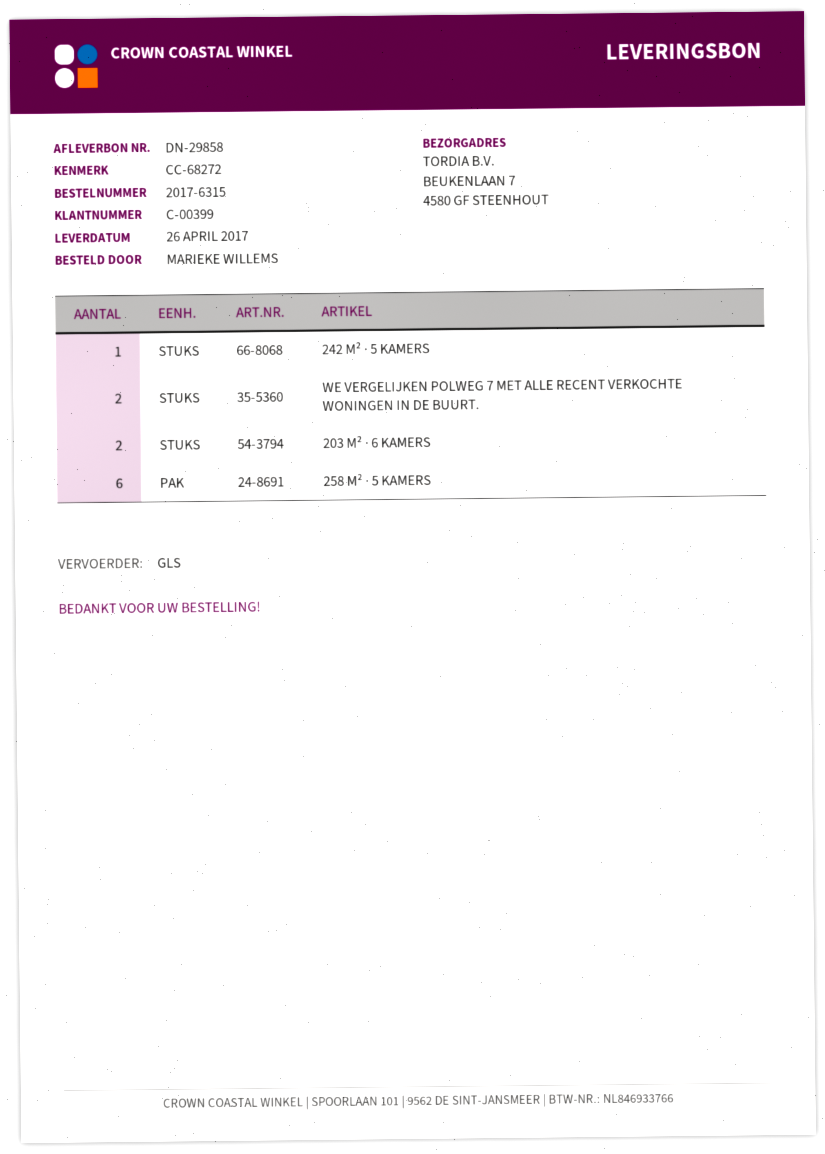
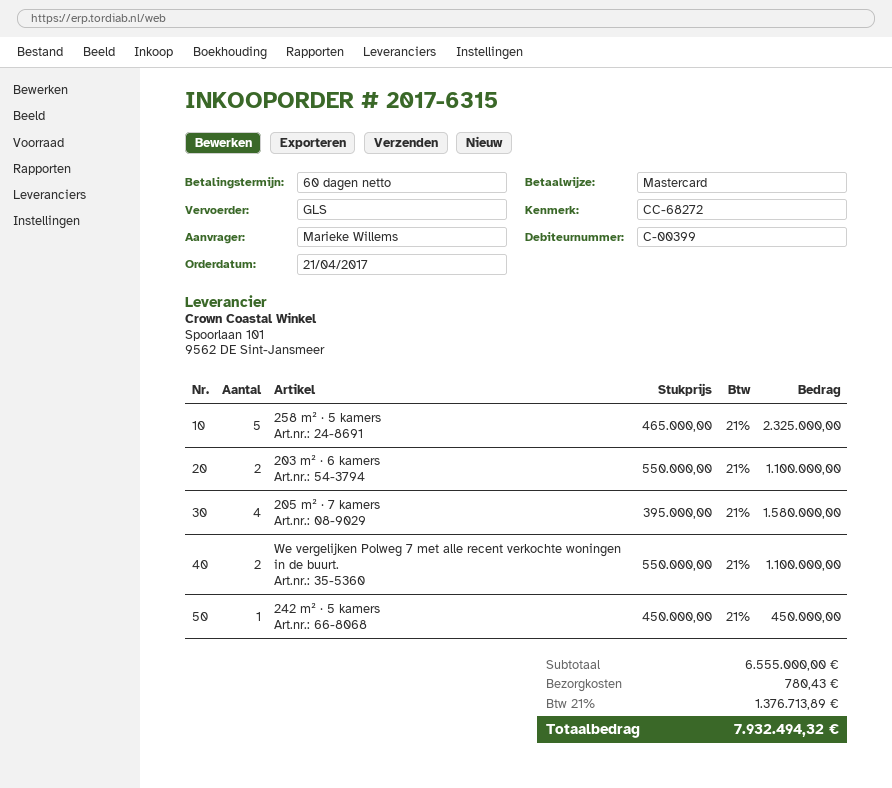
258 M² · 5 KAMERS: 6 -> 5
205 m² · 7 kamers: none -> 4

